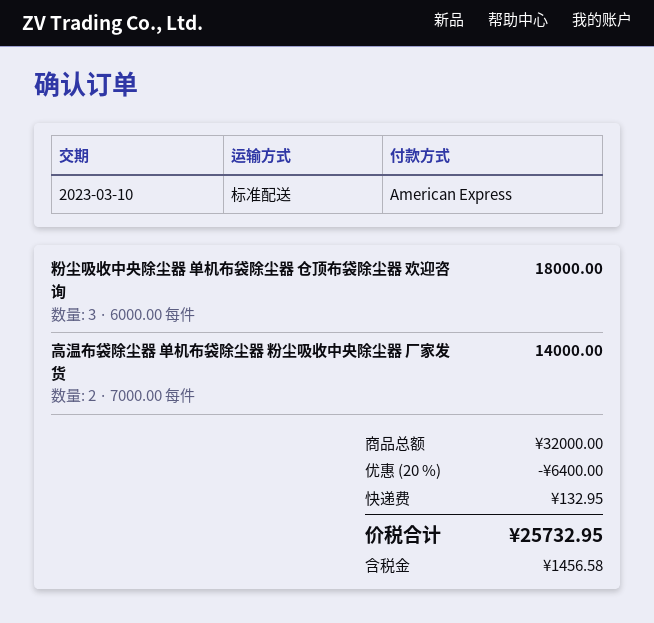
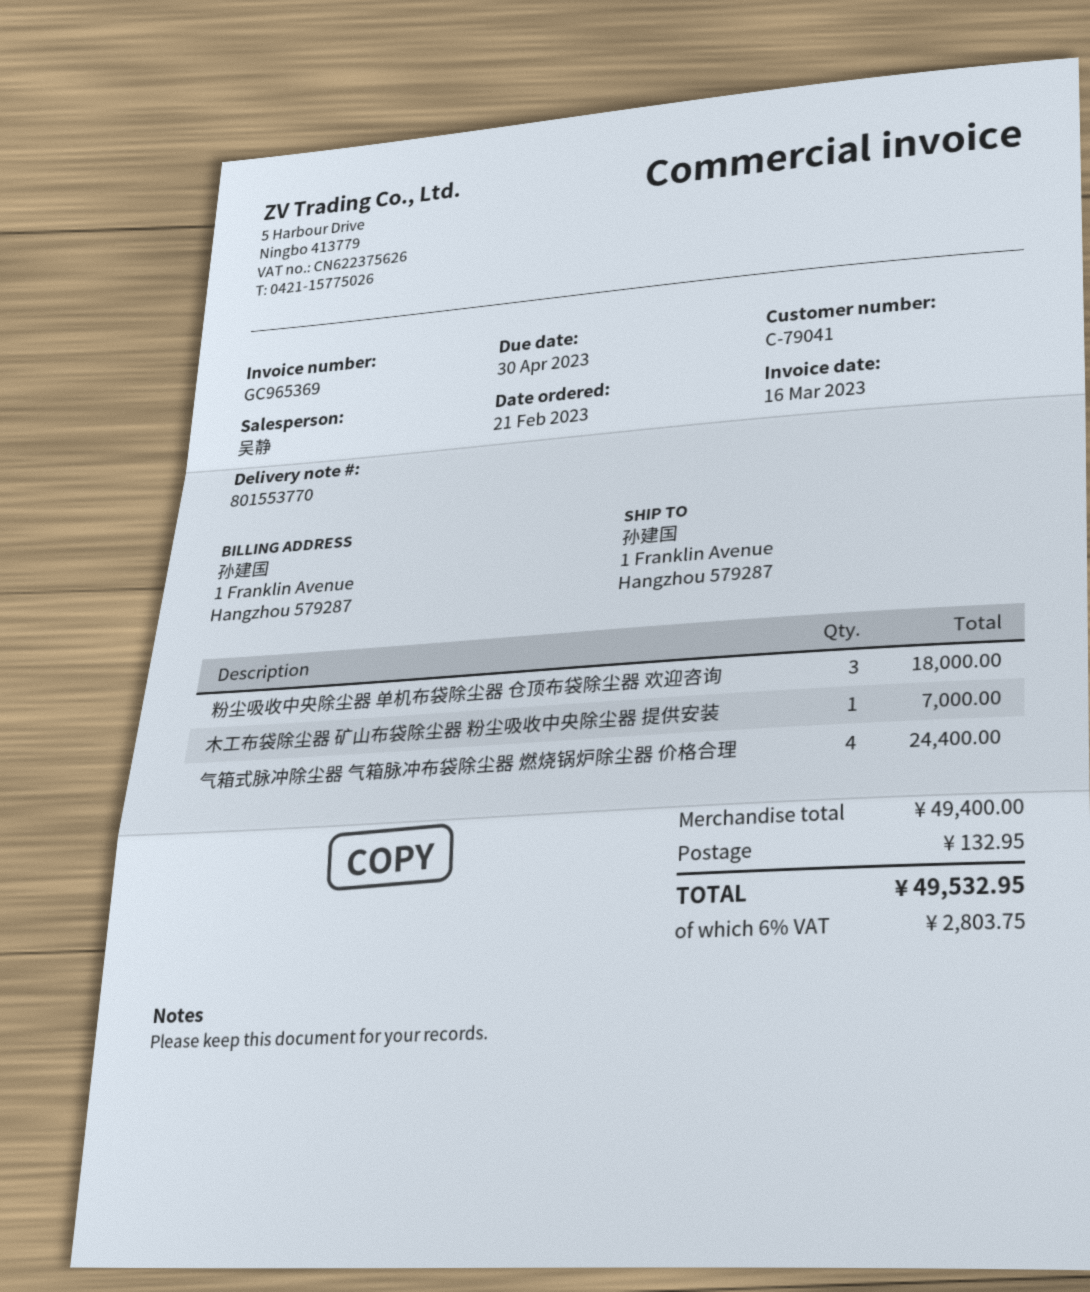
高温布袋除尘器 单机布袋除尘器 粉尘吸收中央除尘器 厂家发货: 2 for 14000.00 -> none
木工布袋除尘器 矿山布袋除尘器 粉尘吸收中央除尘器 提供安装: none -> 1 for 7000.00
气箱式脉冲除尘器 气箱脉冲布袋除尘器 燃烧锅炉除尘器 价格合理: none -> 4 for 24400.00
subtotal: 32000.00 -> 49400.00
discount: 20% = 6400.00 -> none
tax: 1456.58 -> 2803.75
total: 25732.95 -> 49532.95

